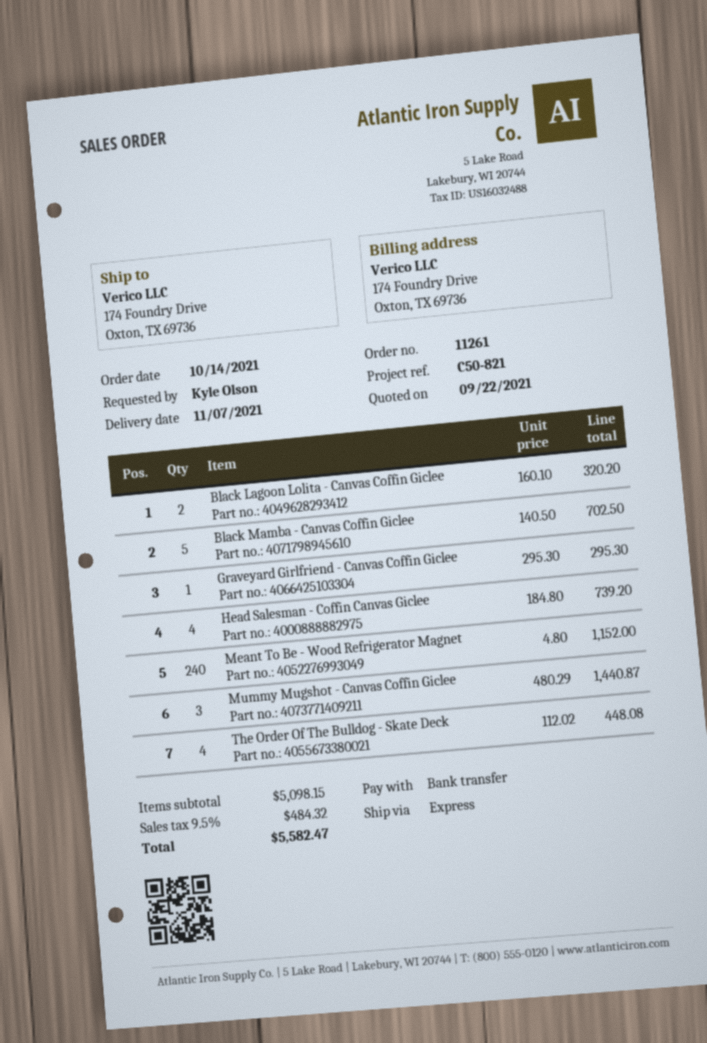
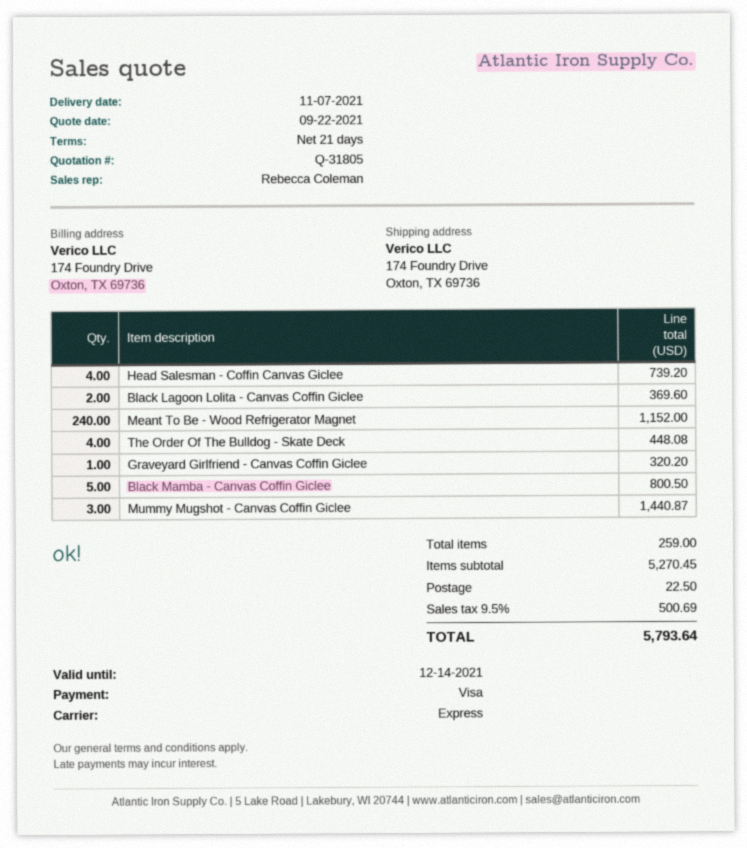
payment method: bank transfer -> Visa
Black Lagoon Lolita - Canvas Coffin Giclee: 2 for 320.20 -> 2 for 369.60
Black Mamba - Canvas Coffin Giclee: 5 for 702.50 -> 5 for 800.50
Graveyard Girlfriend - Canvas Coffin Giclee: 1 for 295.30 -> 1 for 320.20
subtotal: 5098.15 -> 5270.45
shipping: none -> 22.50
tax: 9.5% = 484.32 -> 9.5% = 500.69
total: 5582.47 -> 5793.64

